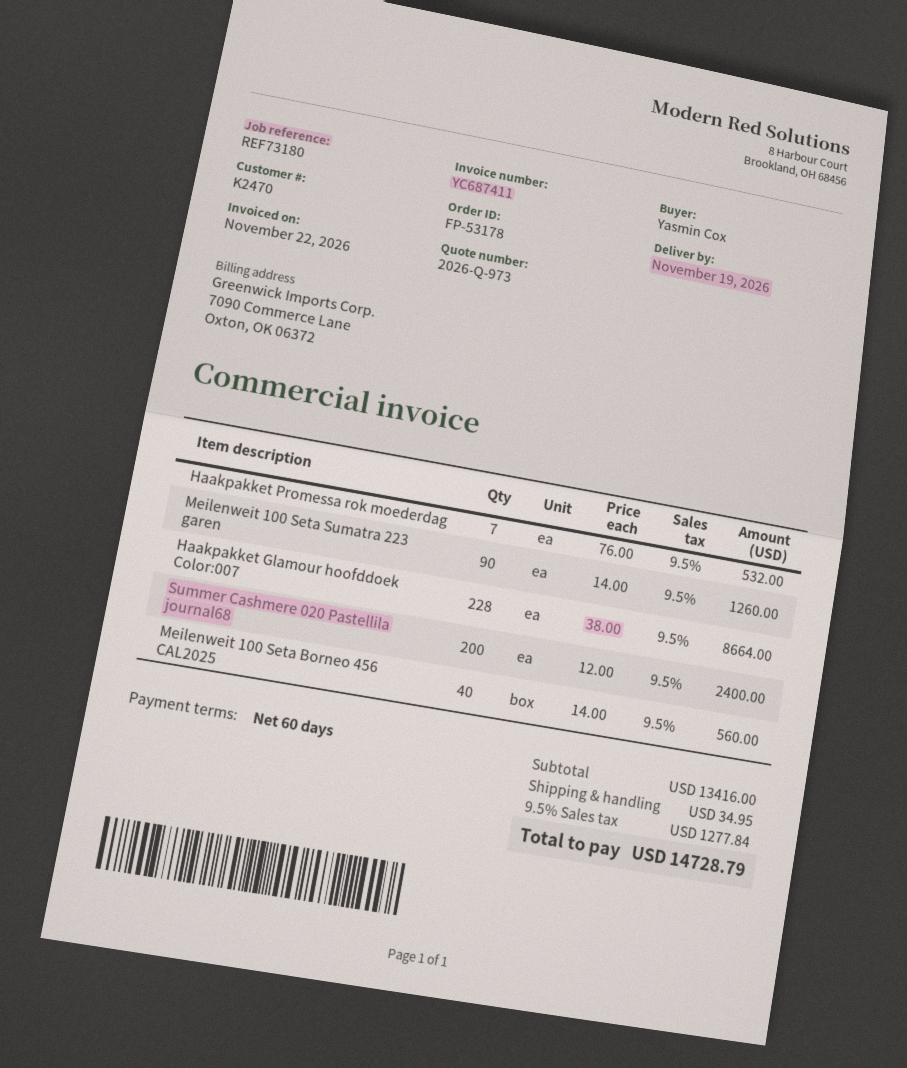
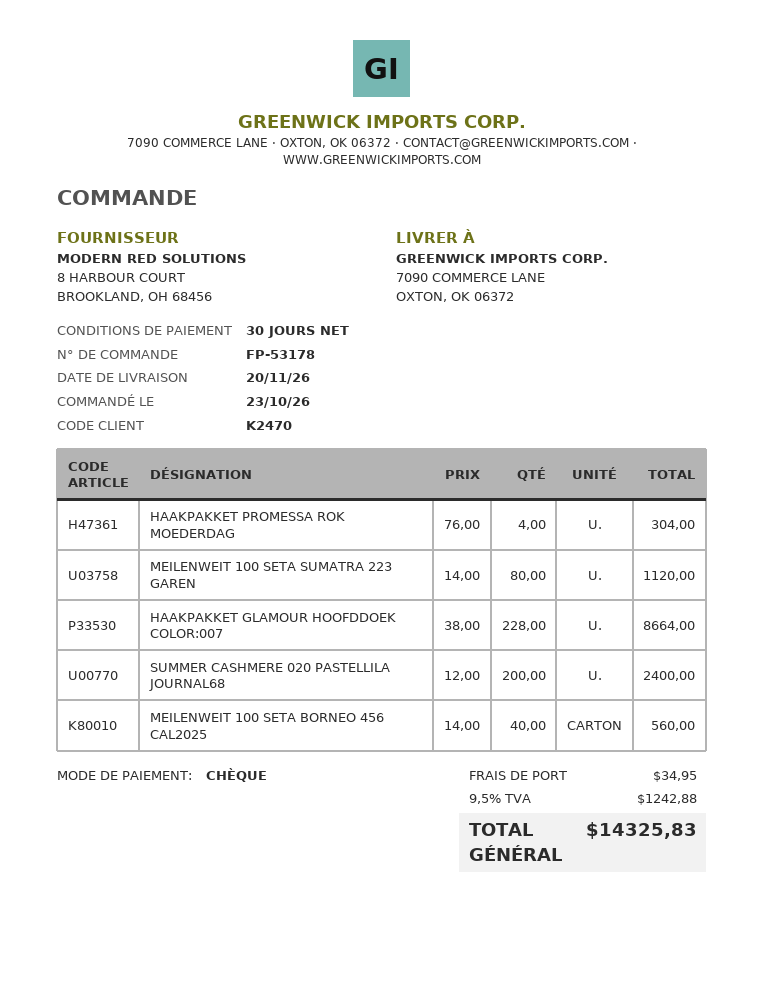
delivery date: 2026-11-19 -> 2026-11-20
payment terms: 60 days -> 30 days
Haakpakket Promessa rok moederdag: 7 x 76.00 = 532.00 -> 4 x 76.00 = 304.00
Meilenweit 100 Seta Sumatra 223 garen: 90 x 14.00 = 1260.00 -> 80 x 14.00 = 1120.00
tax: 9.5% = 1277.84 -> 9.5% = 1242.88
total: 14728.79 -> 14325.83

